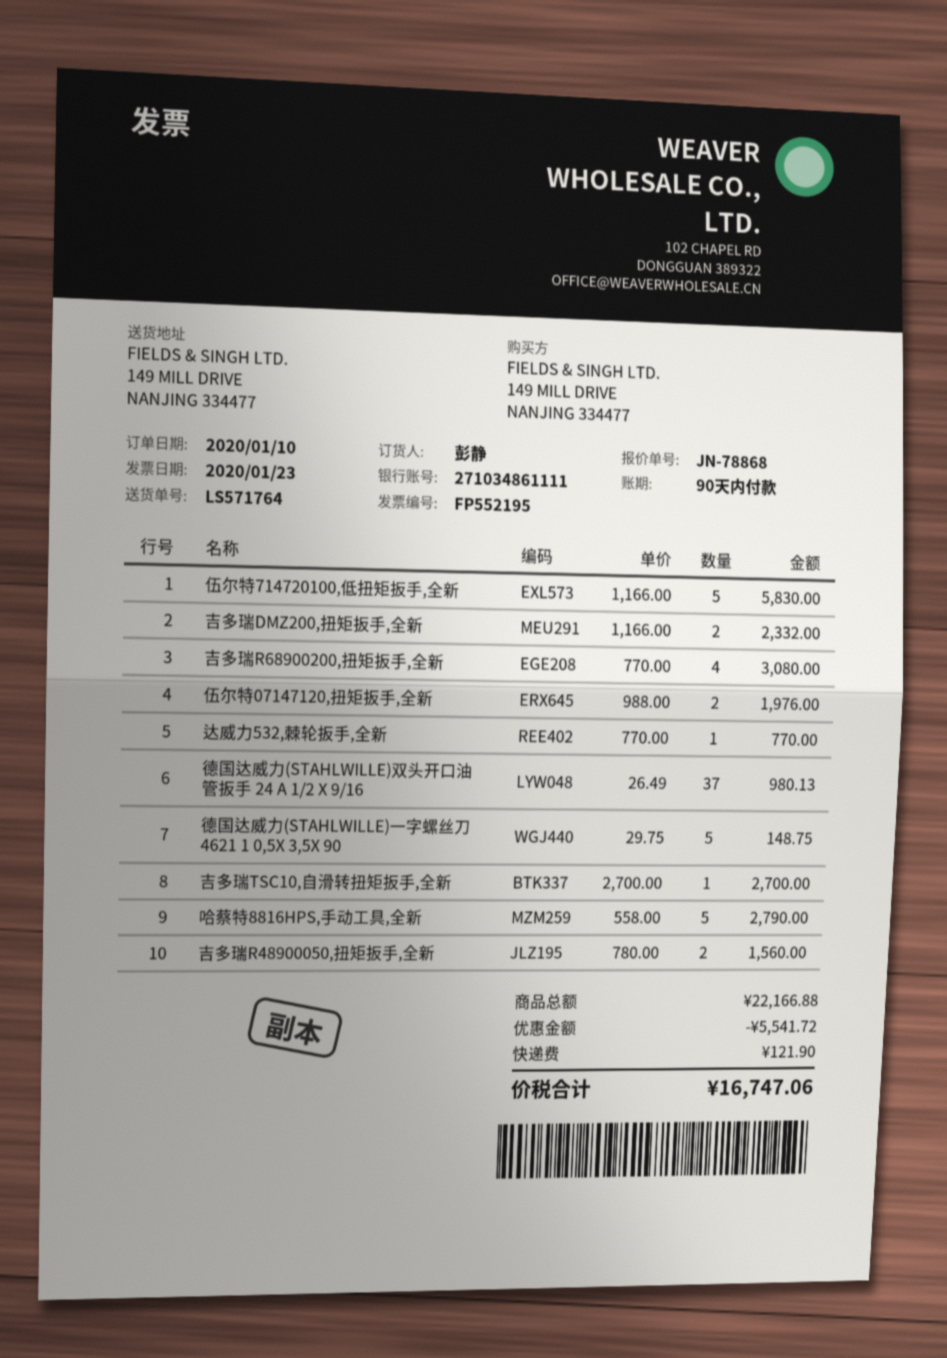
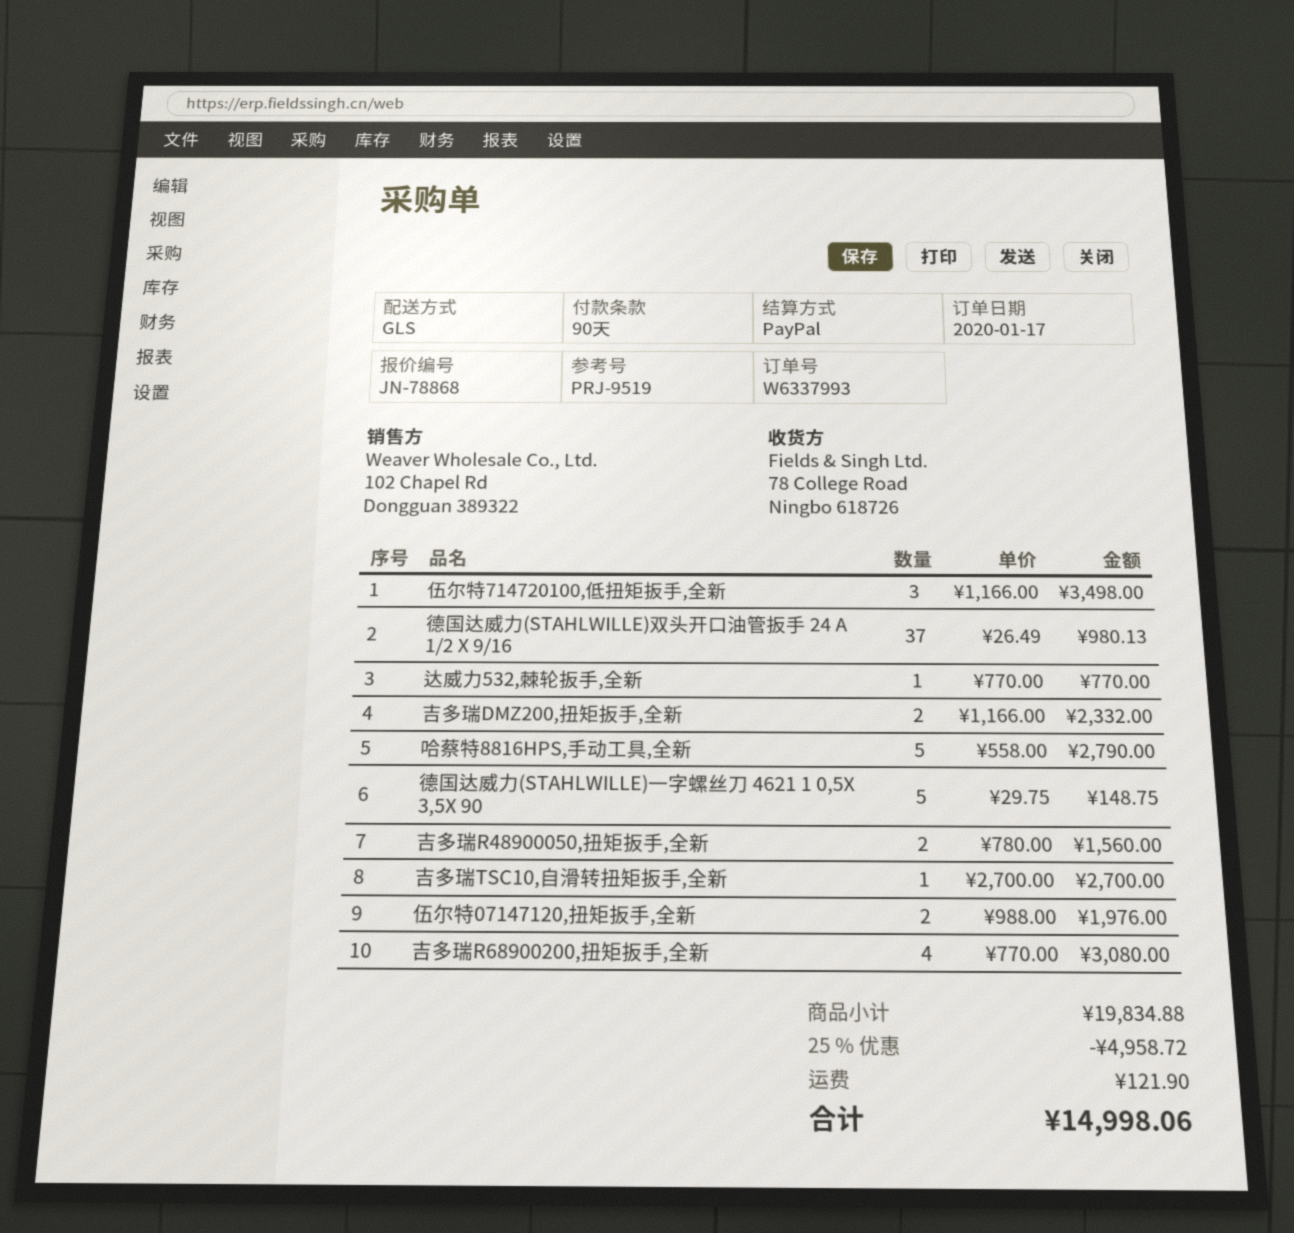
order date: 2020-01-10 -> 2020-01-17
ship to: 149 MILL DRIVE, NANJING 334477 -> 78 College Road, Ningbo 618726
伍尔特714720100,低扭矩扳手,全新: 5 x 1166.00 = 5830.00 -> 3 x 1166.00 = 3498.00
subtotal: 22166.88 -> 19834.88
discount: 5541.72 -> 4958.72
total: 16747.06 -> 14998.06

